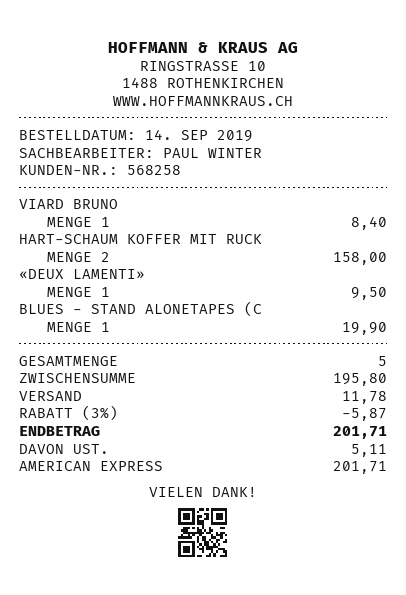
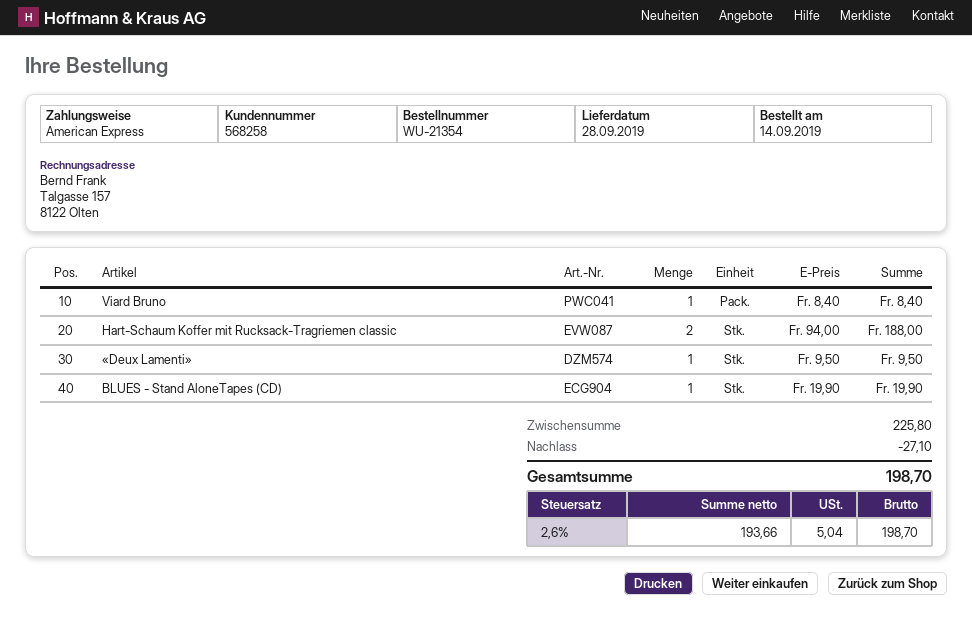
HART-SCHAUM KOFFER MIT RUCK: 2 for 158.00 -> 2 for 188.00
subtotal: 195.80 -> 225.80
discount: 5.87 -> 27.10
shipping: 11.78 -> none
tax: 5.11 -> 5.04
total: 201.71 -> 198.70

